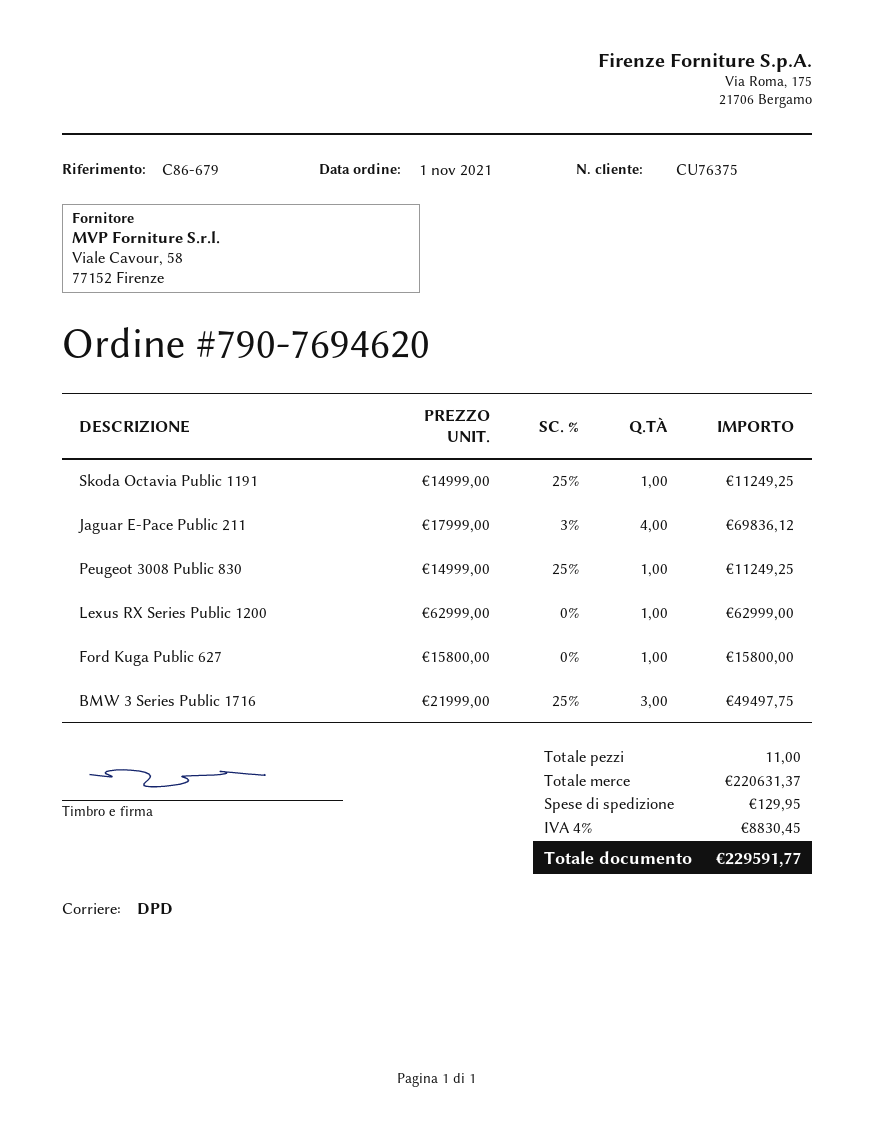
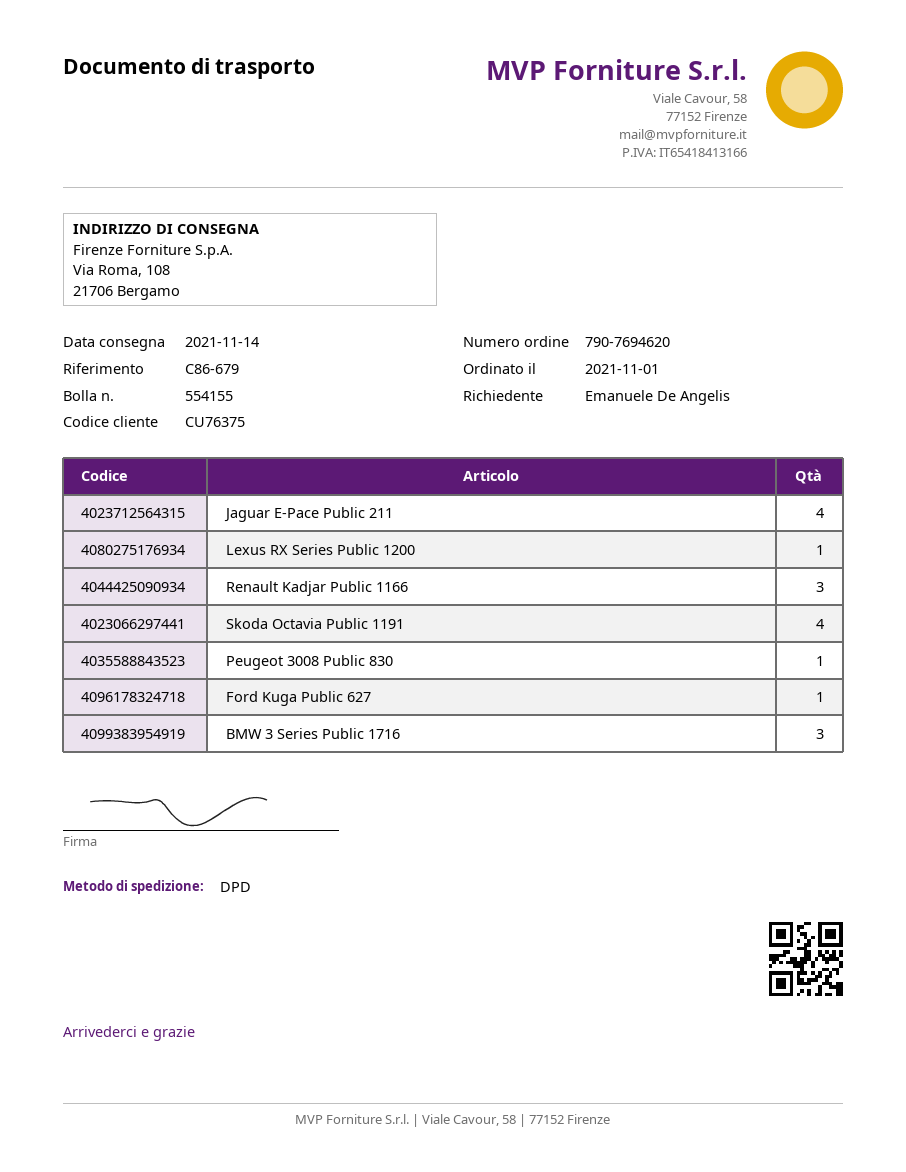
Skoda Octavia Public 1191: 1 -> 4
Renault Kadjar Public 1166: none -> 3

